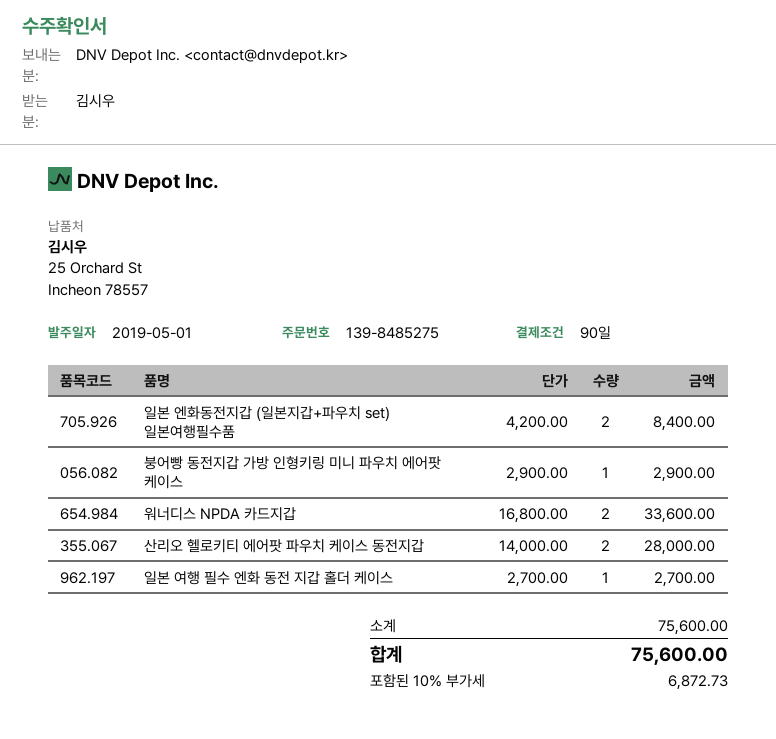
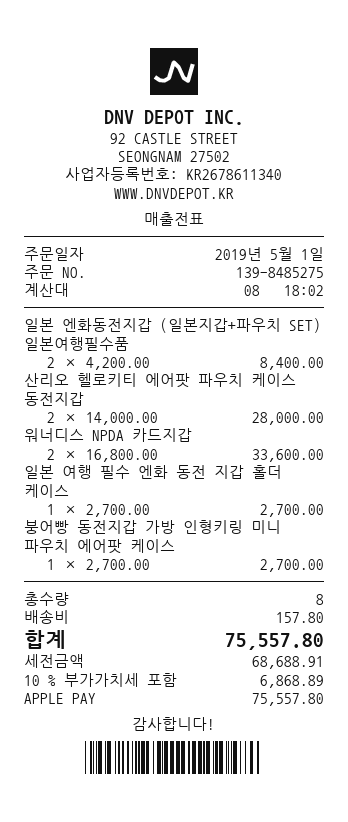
붕어빵 동전지갑 가방 인형키링 미니 파우치 에어팟 케이스: 1 x 2900.00 = 2900.00 -> 1 x 2700.00 = 2700.00
shipping: none -> 157.80
tax: 10% = 6872.73 -> 10% = 6868.89
total: 75600.00 -> 75557.80

